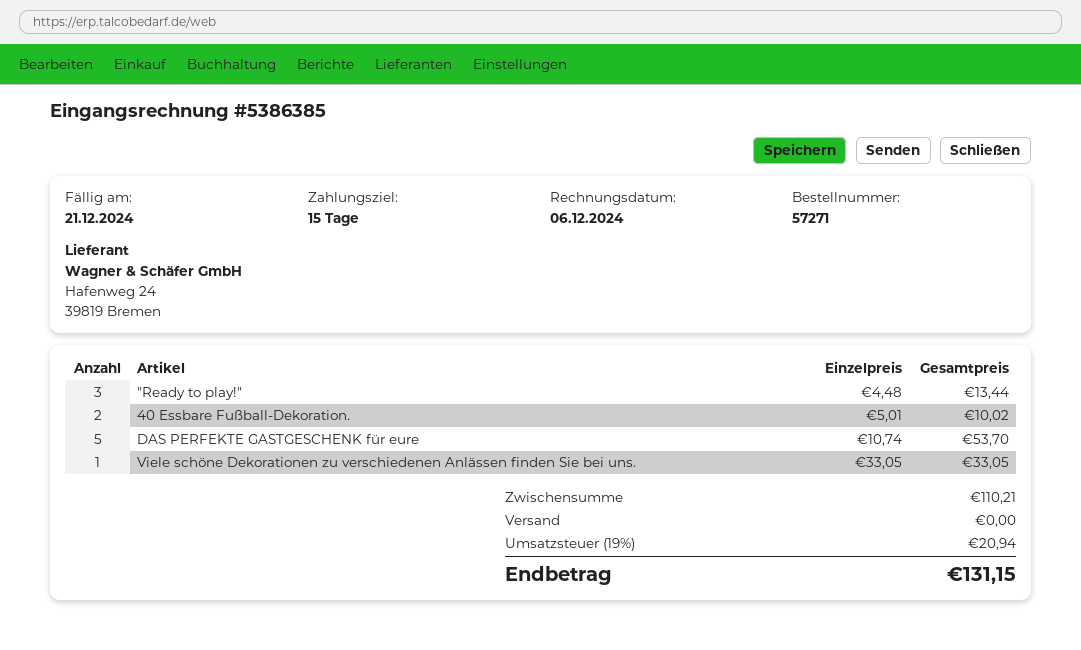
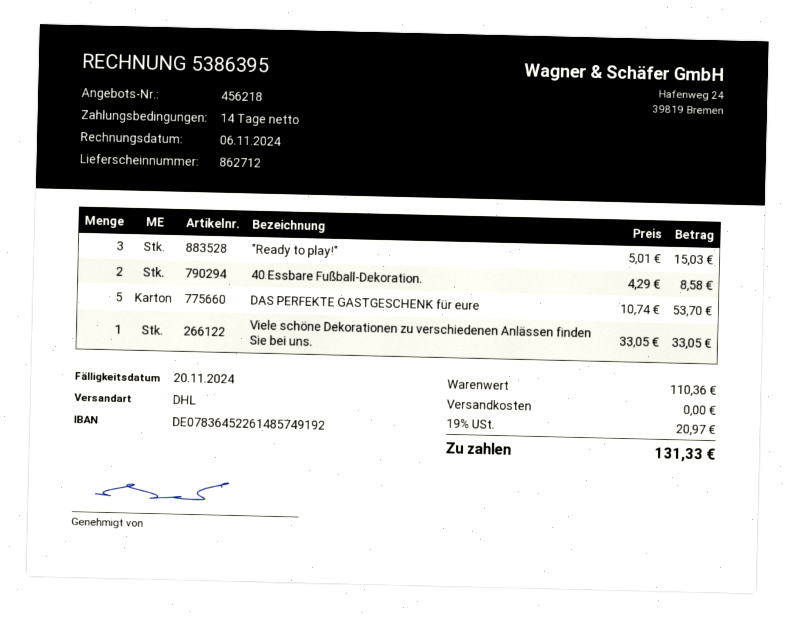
invoice number: 5386385 -> 5386395
invoice date: 2024-12-06 -> 2024-11-06
payment terms: 15 days -> 14 days
due date: 2024-12-21 -> 2024-11-20
"Ready to play!": 3 x 4.48 = 13.44 -> 3 x 5.01 = 15.03
40 Essbare Fußball-Dekoration.: 2 x 5.01 = 10.02 -> 2 x 4.29 = 8.58
subtotal: 110.21 -> 110.36
tax: 19% = 20.94 -> 19% = 20.97
total: 131.15 -> 131.33

